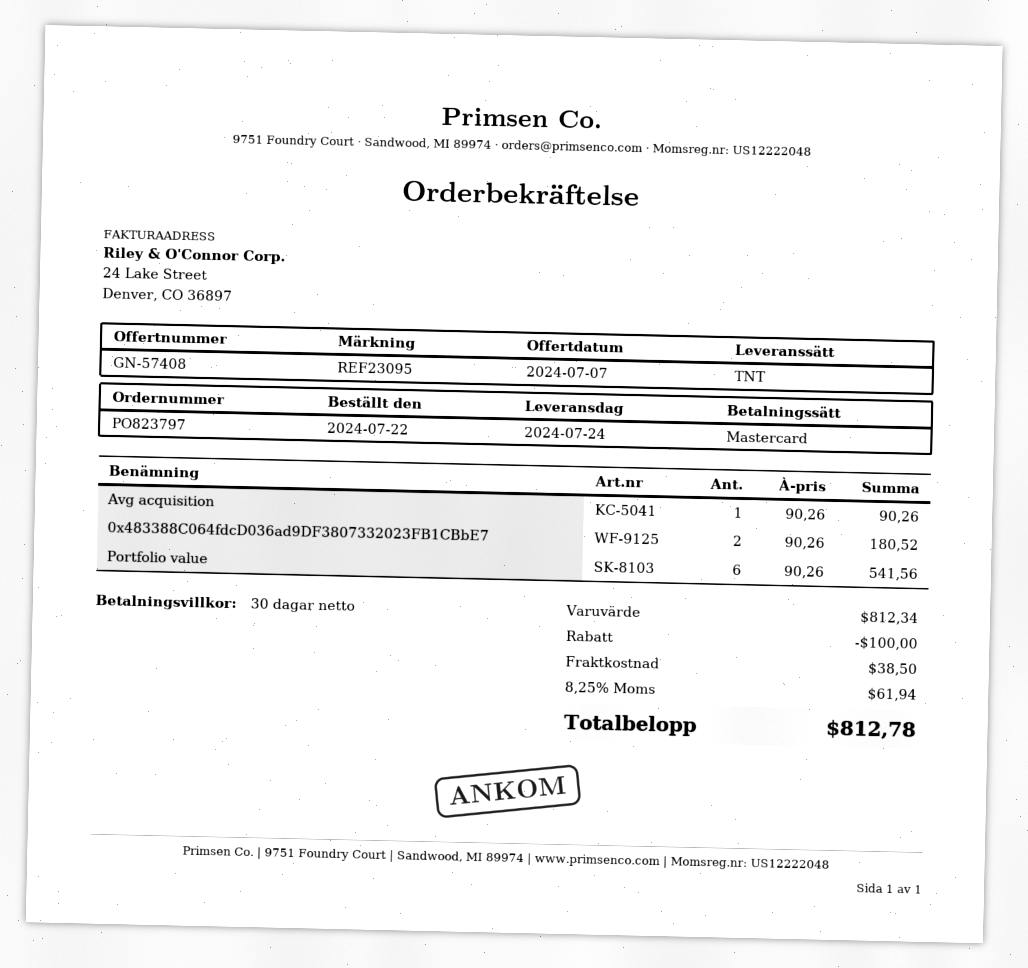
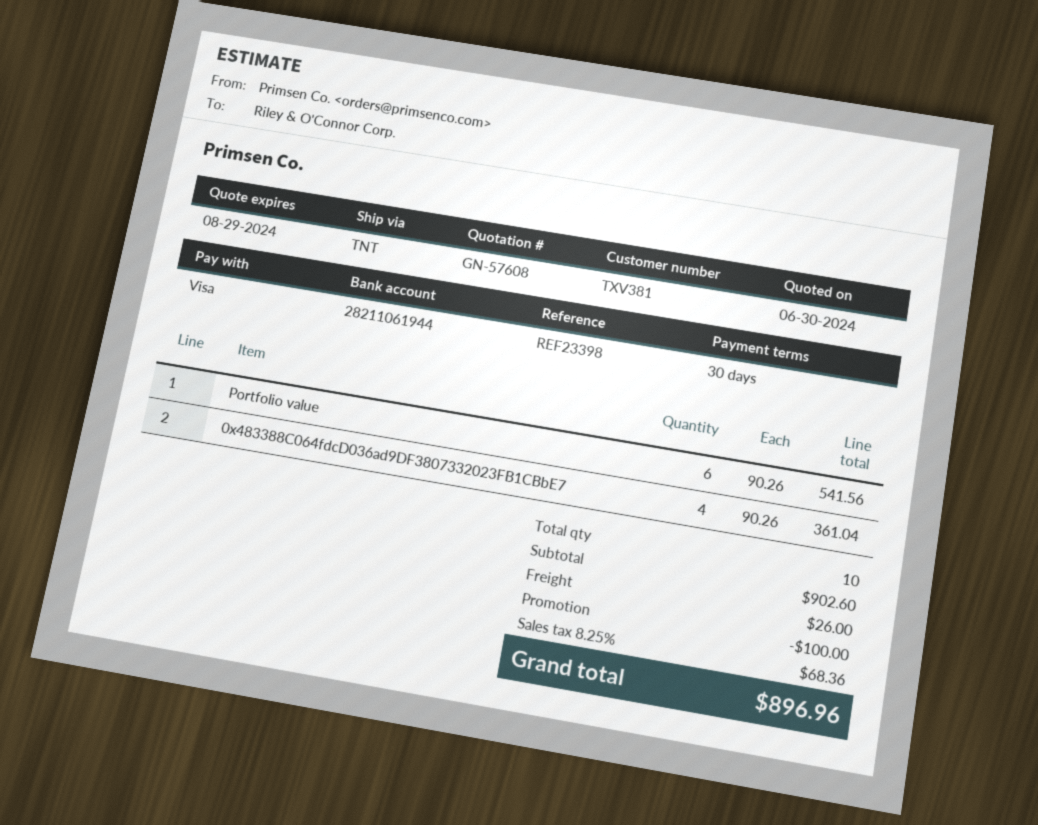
quote number: GN-57408 -> GN-57608
quote date: 2024-07-07 -> 2024-06-30
reference: REF23095 -> REF23398
payment method: Mastercard -> Visa
Avg acquisition: 1 x 90.26 = 90.26 -> none
0x483388C064fdcD036ad9DF3807332023FB1CBbE7: 2 x 90.26 = 180.52 -> 4 x 90.26 = 361.04
subtotal: 812.34 -> 902.60
shipping: 38.50 -> 26.00
tax: 8.25% = 61.94 -> 8.25% = 68.36
total: 812.78 -> 896.96

